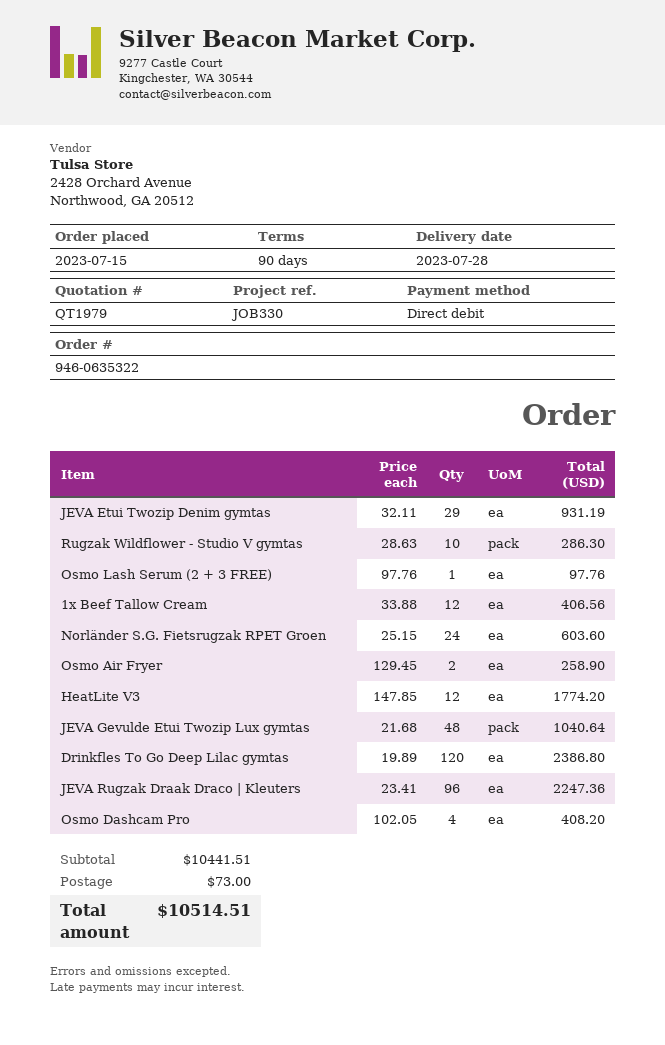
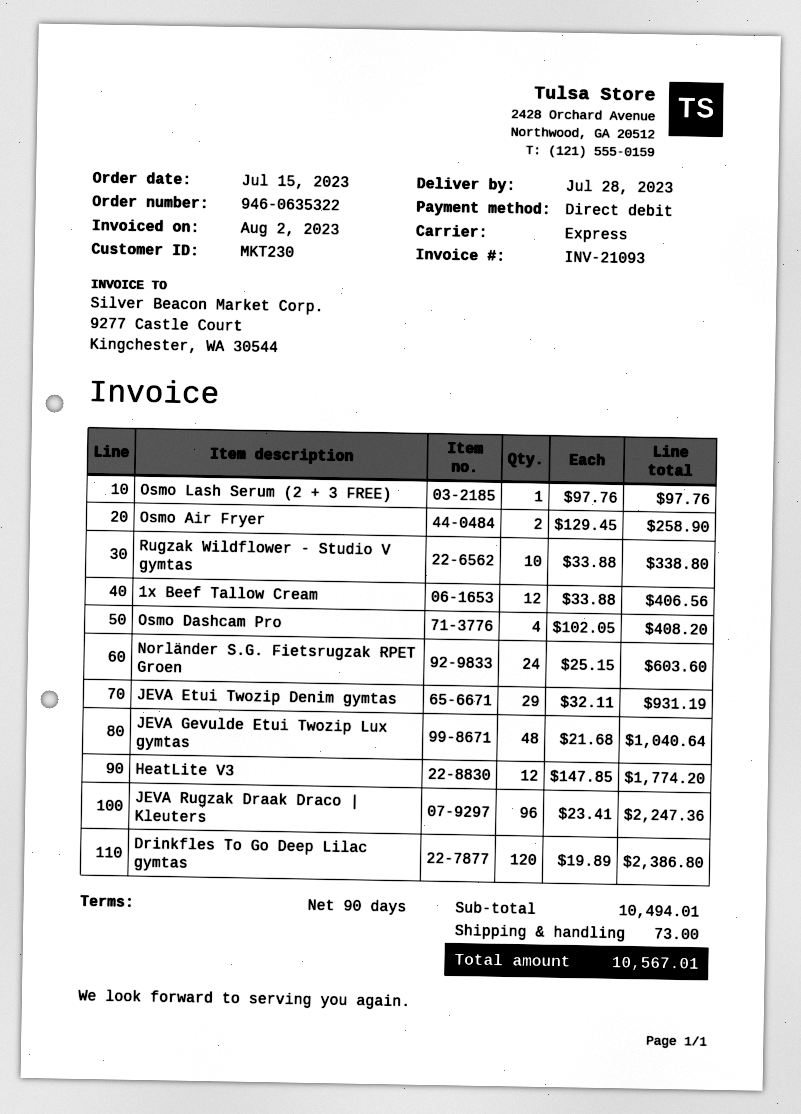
Rugzak Wildflower - Studio V gymtas: 10 x 28.63 = 286.30 -> 10 x 33.88 = 338.80
subtotal: 10441.51 -> 10494.01
total: 10514.51 -> 10567.01

